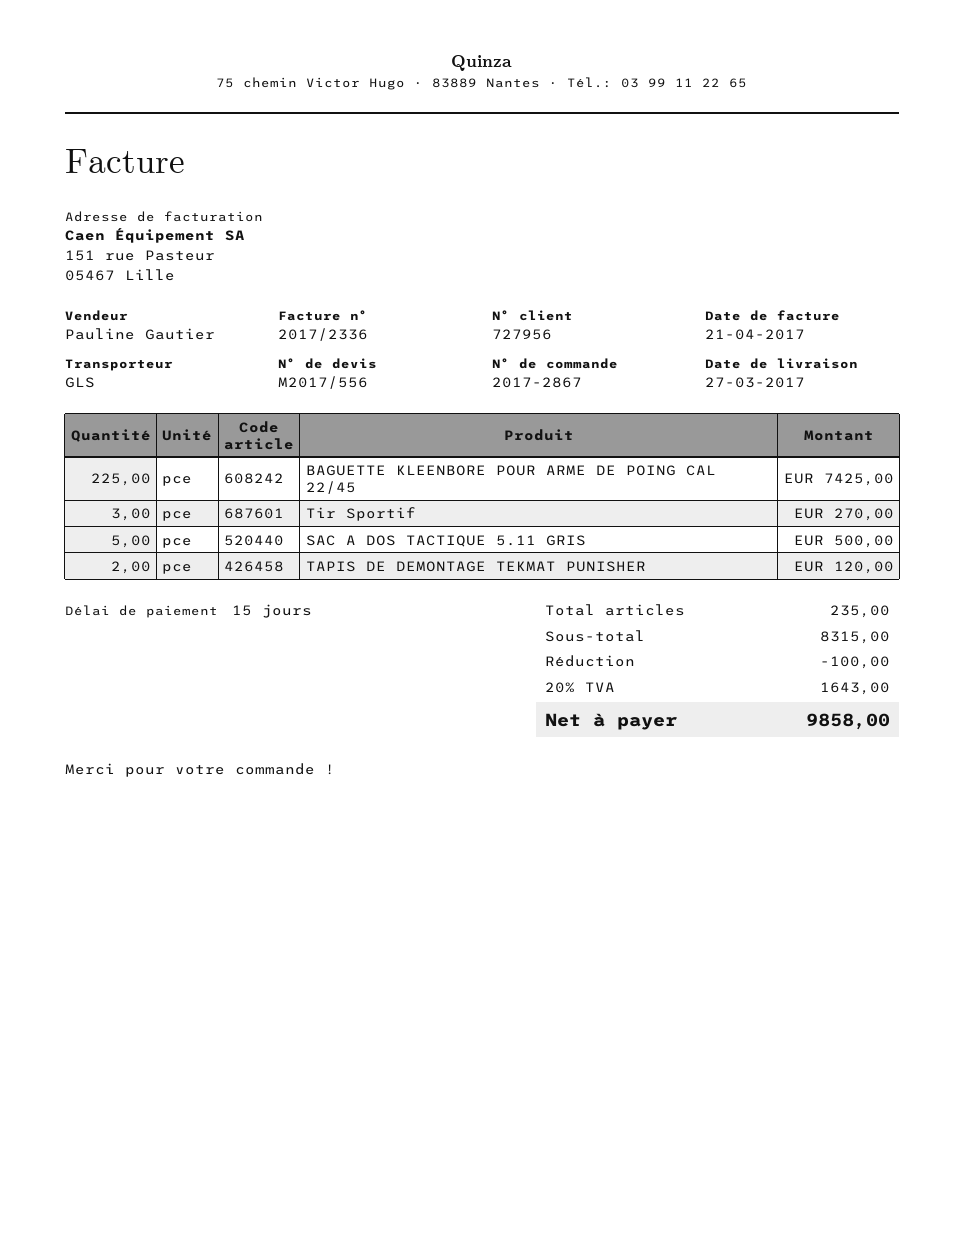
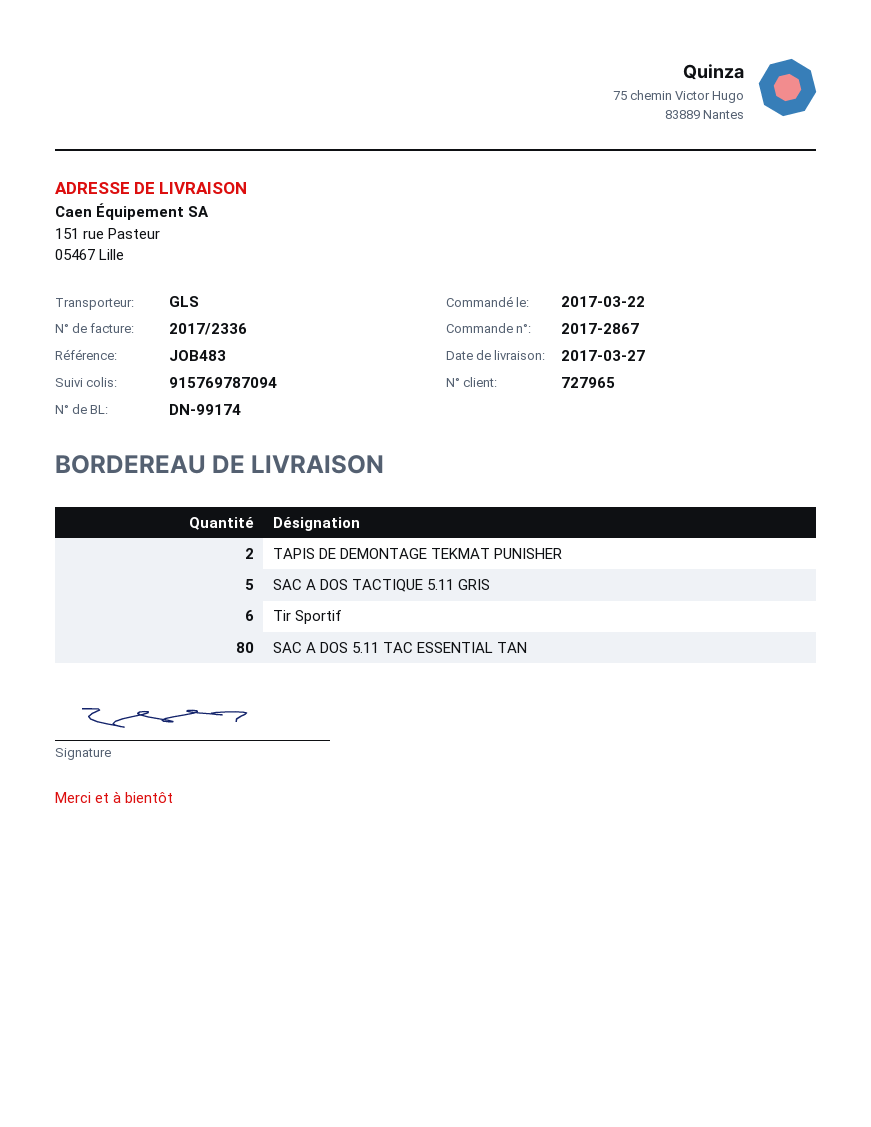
customer number: 727956 -> 727965
BAGUETTE KLEENBORE POUR ARME DE POING CAL 22/45: 225 -> none
Tir Sportif: 3 -> 6
SAC A DOS 5.11 TAC ESSENTIAL TAN: none -> 80

